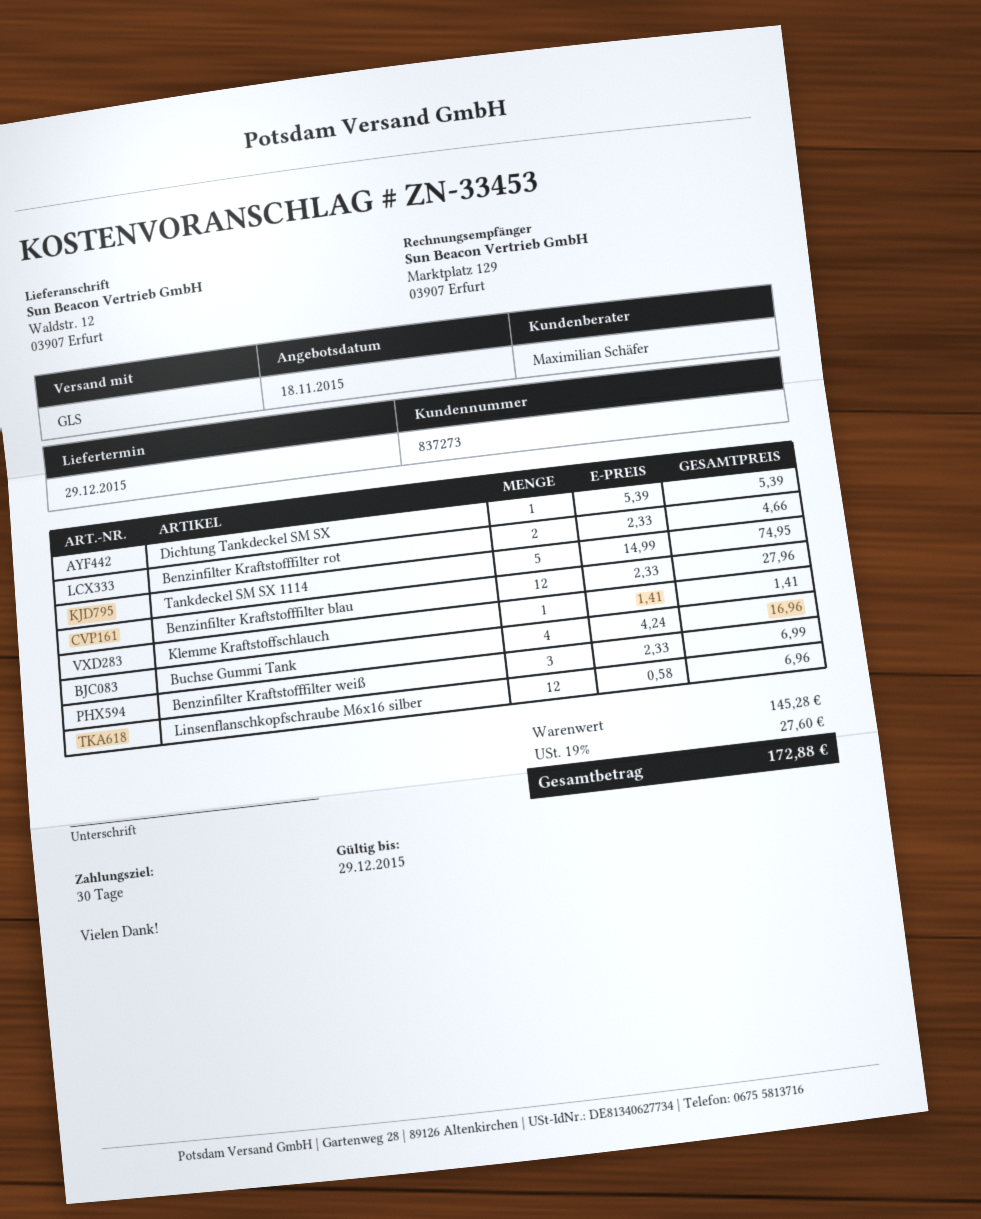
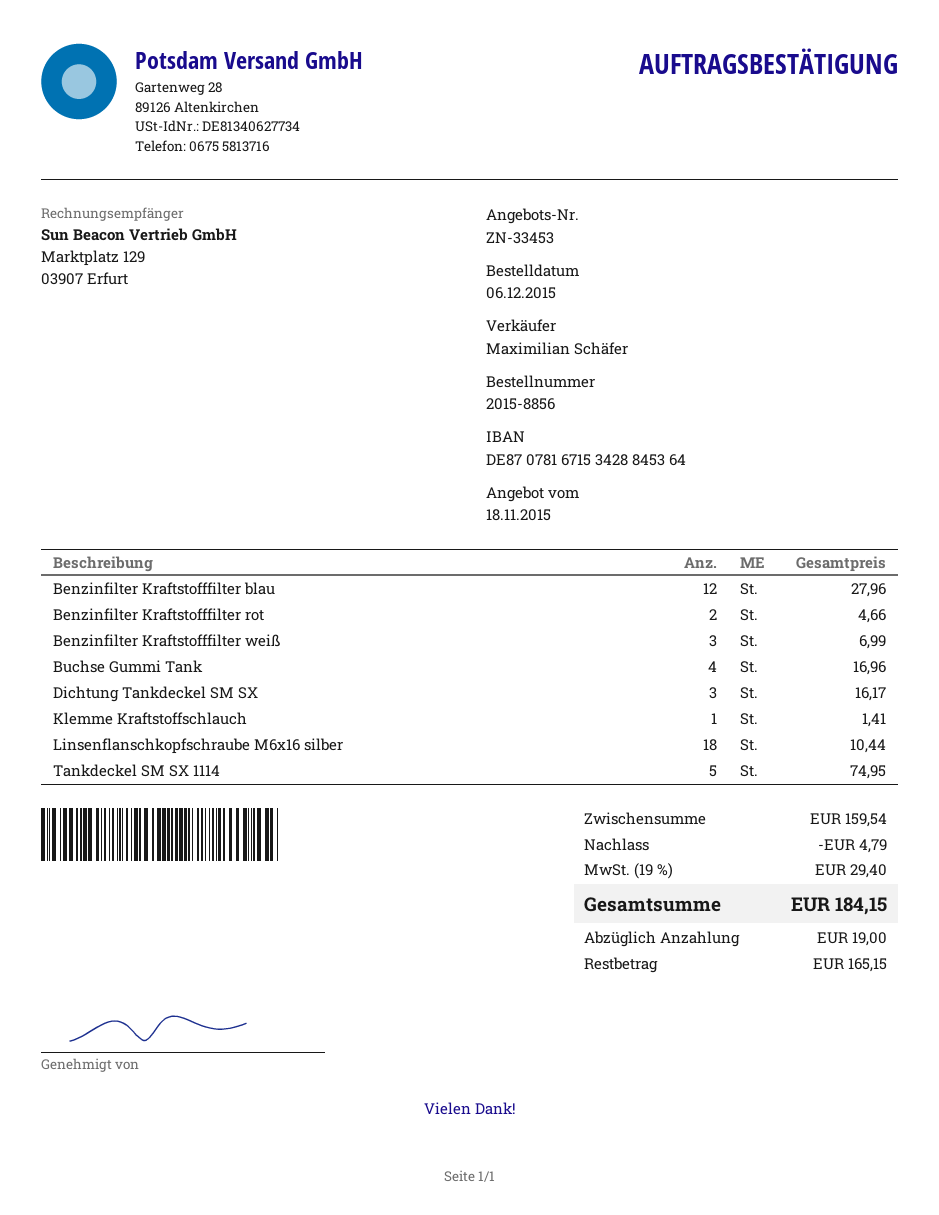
Dichtung Tankdeckel SM SX: 1 for 5.39 -> 3 for 16.17
Linsenflanschkopfschraube M6x16 silber: 12 for 6.96 -> 18 for 10.44
subtotal: 145.28 -> 159.54
discount: none -> 4.79
tax: 19% = 27.60 -> 19% = 29.40
total: 172.88 -> 184.15

